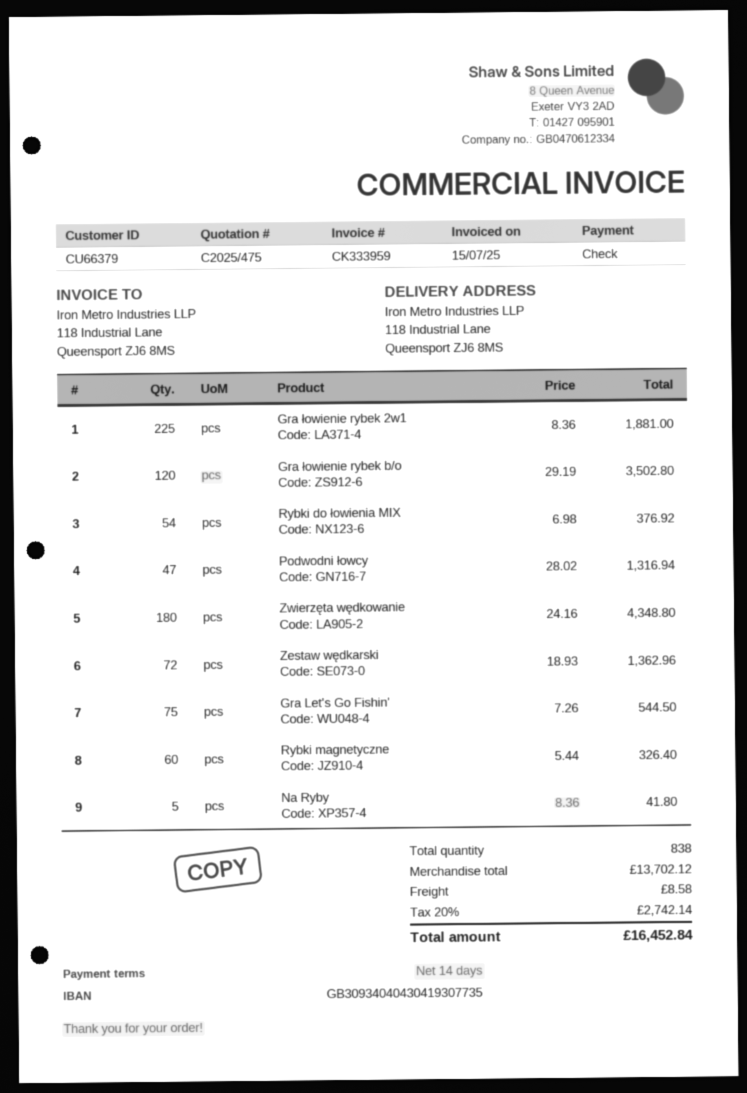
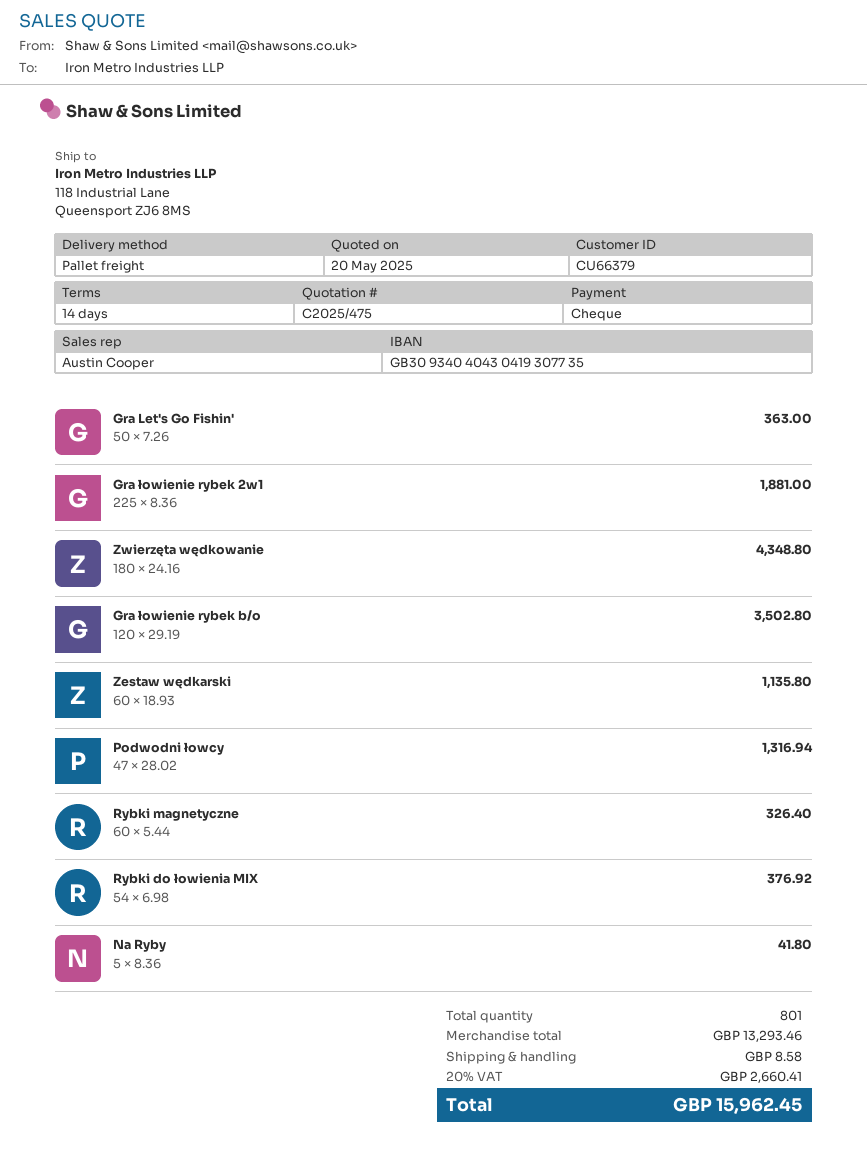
Zestaw wędkarski: 72 x 18.93 = 1362.96 -> 60 x 18.93 = 1135.80
Gra Let's Go Fishin': 75 x 7.26 = 544.50 -> 50 x 7.26 = 363.00
total quantity: 838 -> 801
subtotal: 13702.12 -> 13293.46
tax: 20% = 2742.14 -> 20% = 2660.41
total: 16452.84 -> 15962.45

